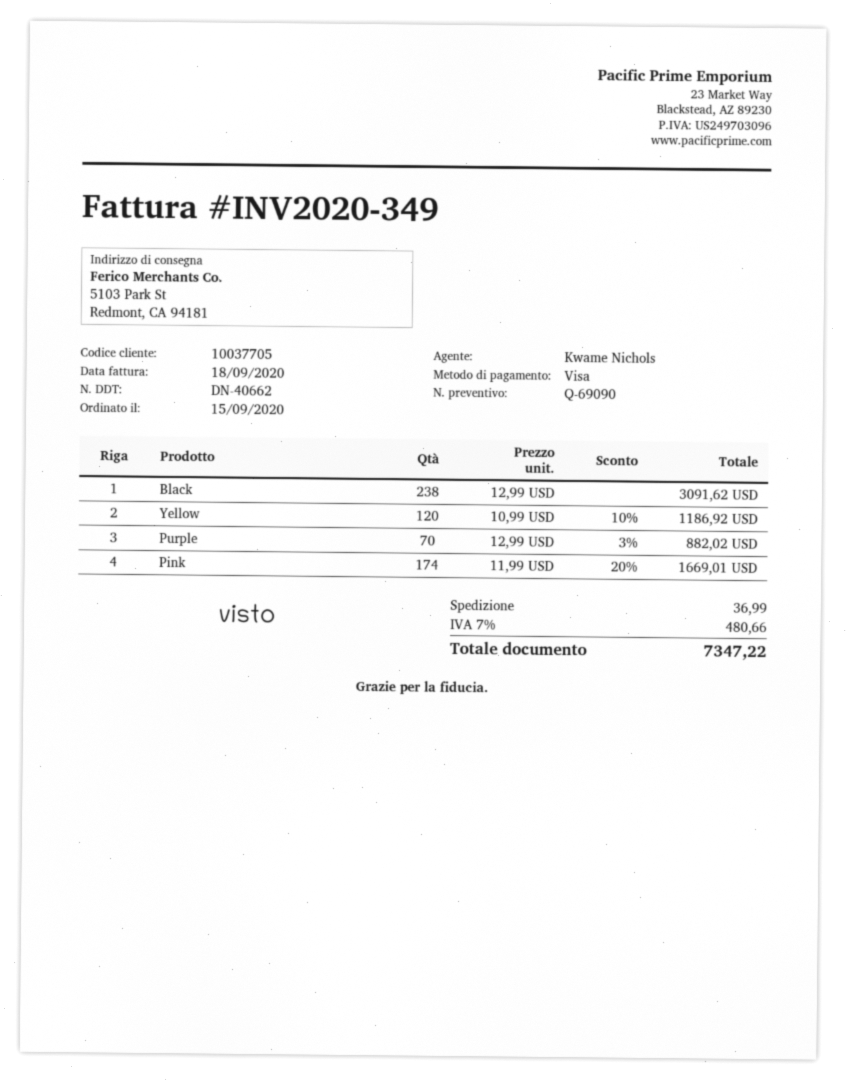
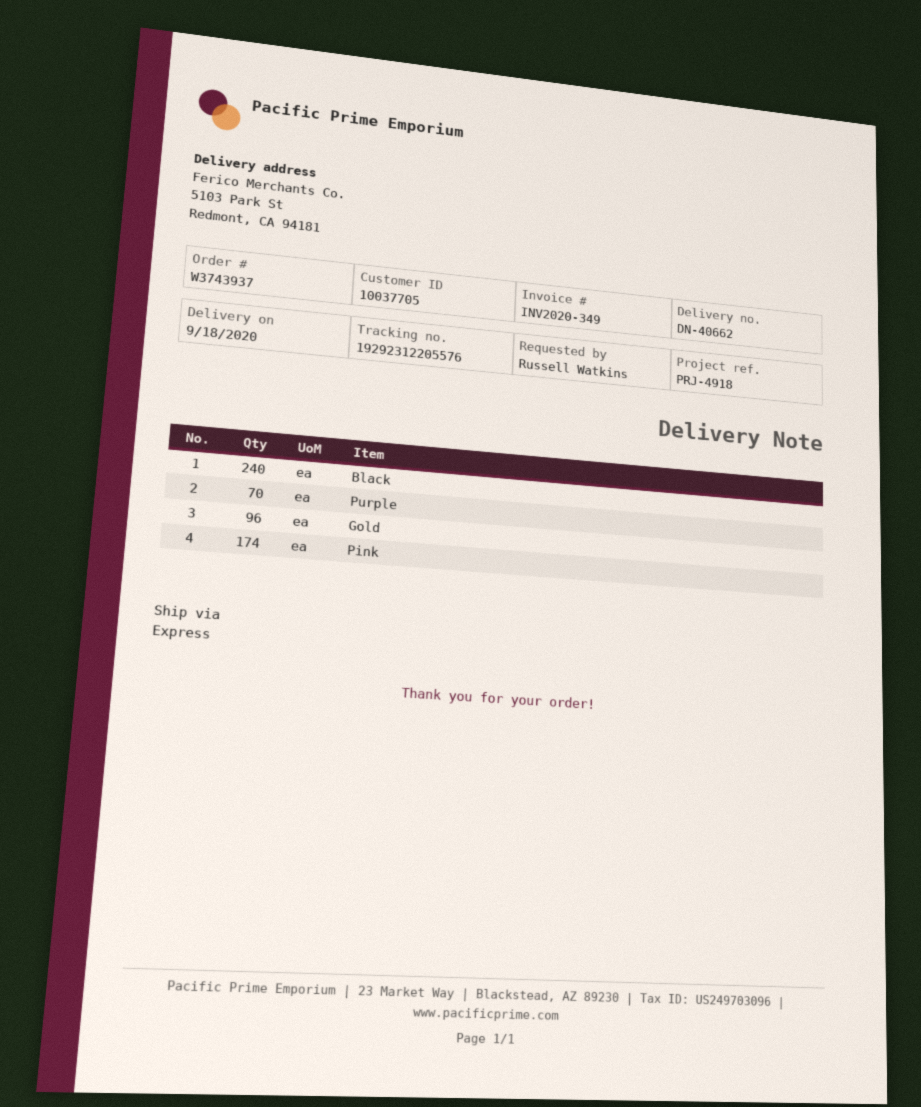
Black: 238 -> 240
Yellow: 120 -> none
Gold: none -> 96

